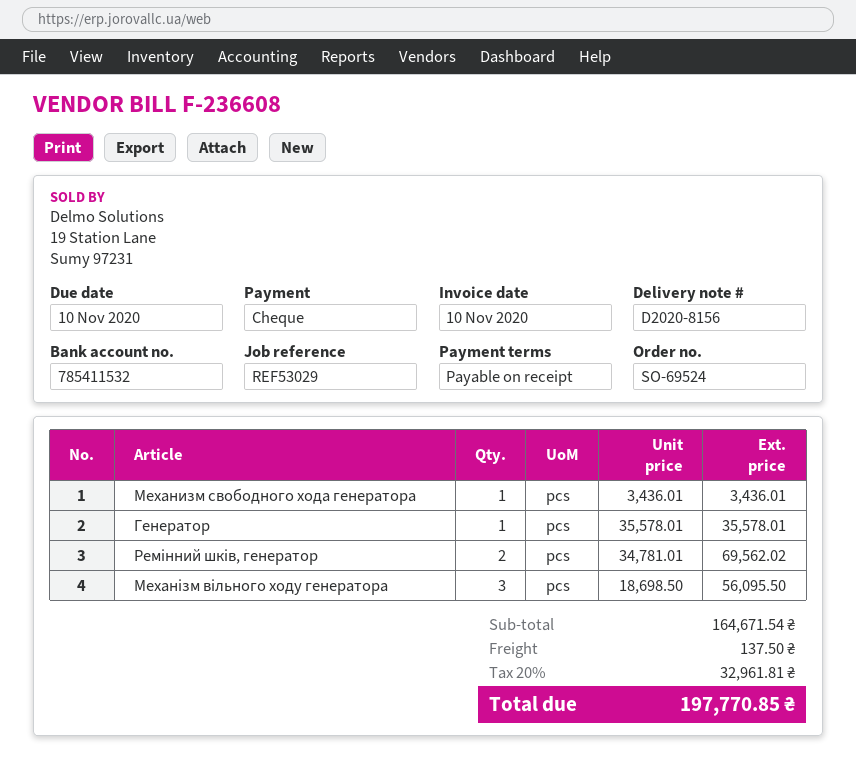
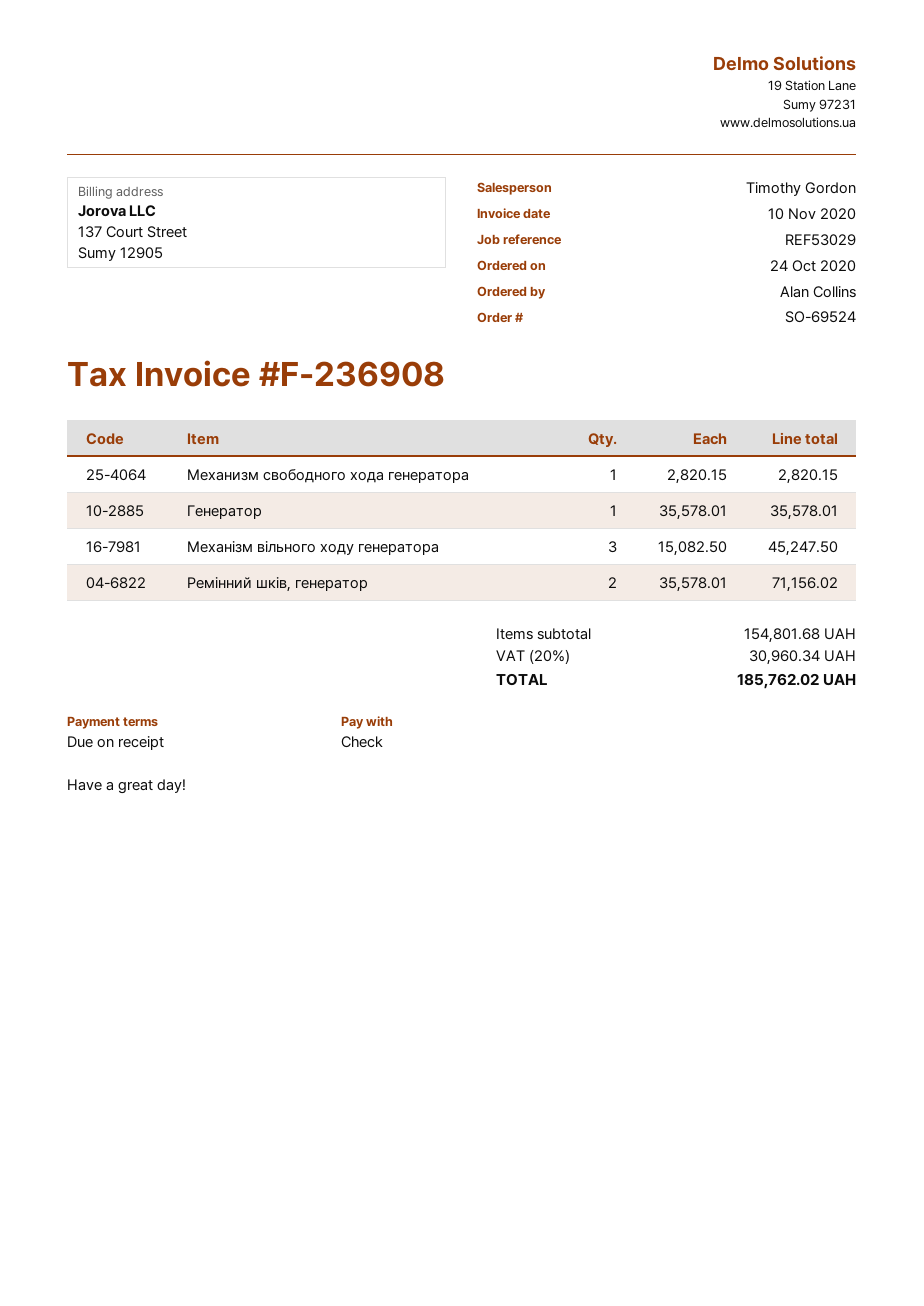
invoice number: F-236608 -> F-236908
Механизм свободного хода генератора: 1 x 3436.01 = 3436.01 -> 1 x 2820.15 = 2820.15
Ремінний шків, генератор: 2 x 34781.01 = 69562.02 -> 2 x 35578.01 = 71156.02
Механізм вільного ходу генератора: 3 x 18698.50 = 56095.50 -> 3 x 15082.50 = 45247.50
subtotal: 164671.54 -> 154801.68
shipping: 137.50 -> none
tax: 20% = 32961.81 -> 20% = 30960.34
total: 197770.85 -> 185762.02

